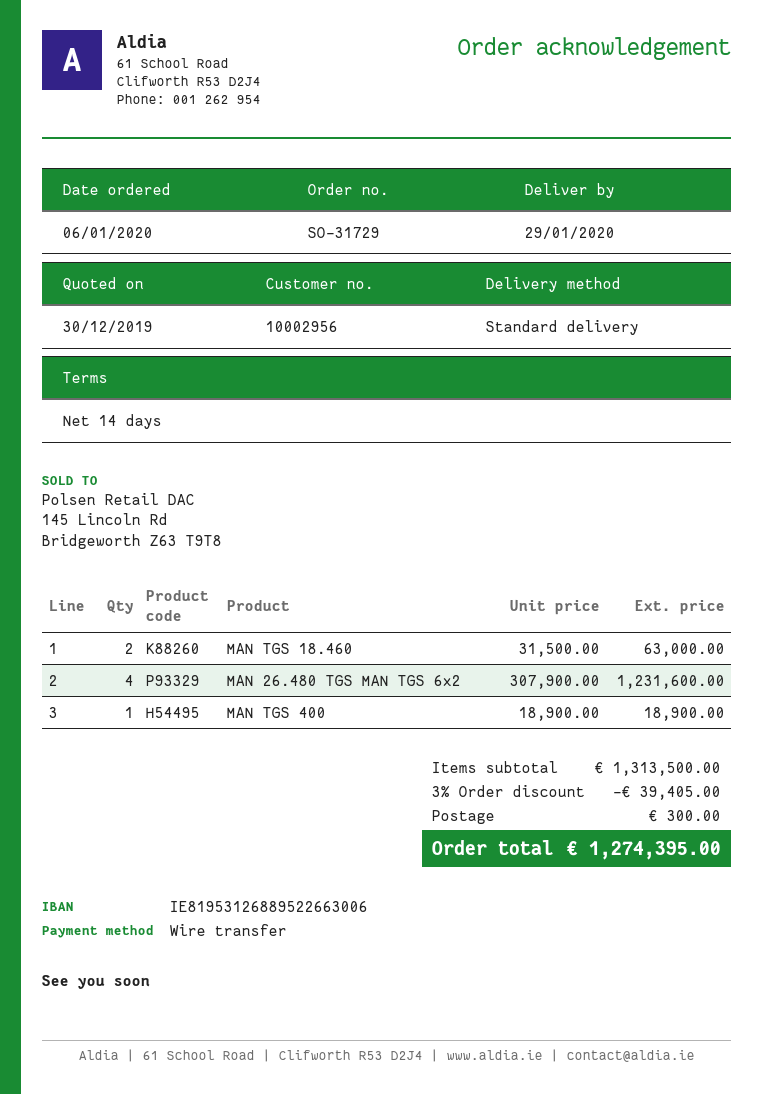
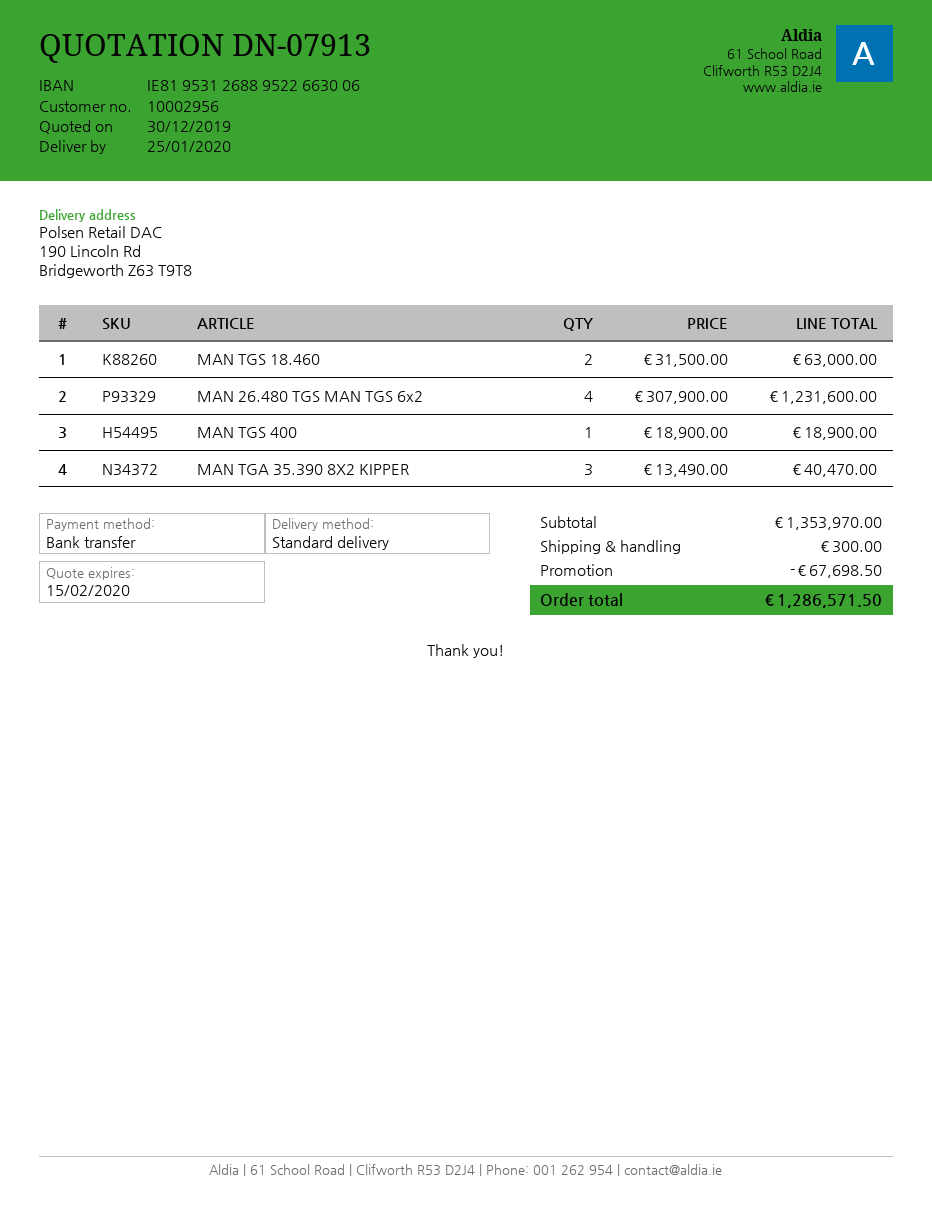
delivery date: 2020-01-29 -> 2020-01-25
MAN TGA 35.390 8X2 KIPPER: none -> 3 x 13490.00 = 40470.00
subtotal: 1313500.00 -> 1353970.00
discount: 39405.00 -> 67698.50
total: 1274395.00 -> 1286571.50

